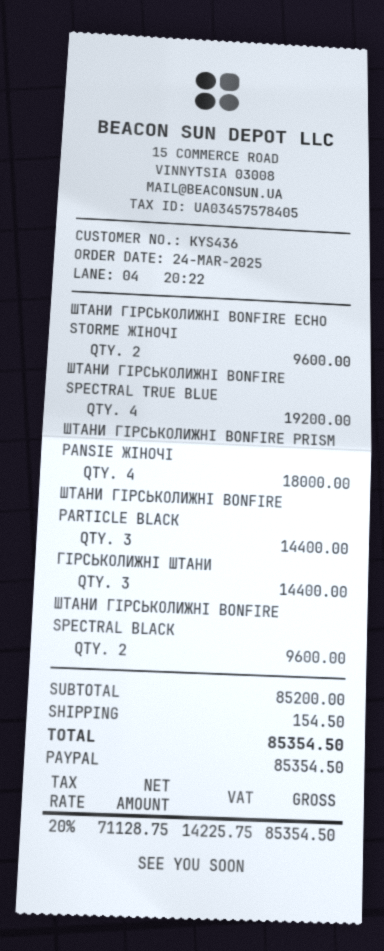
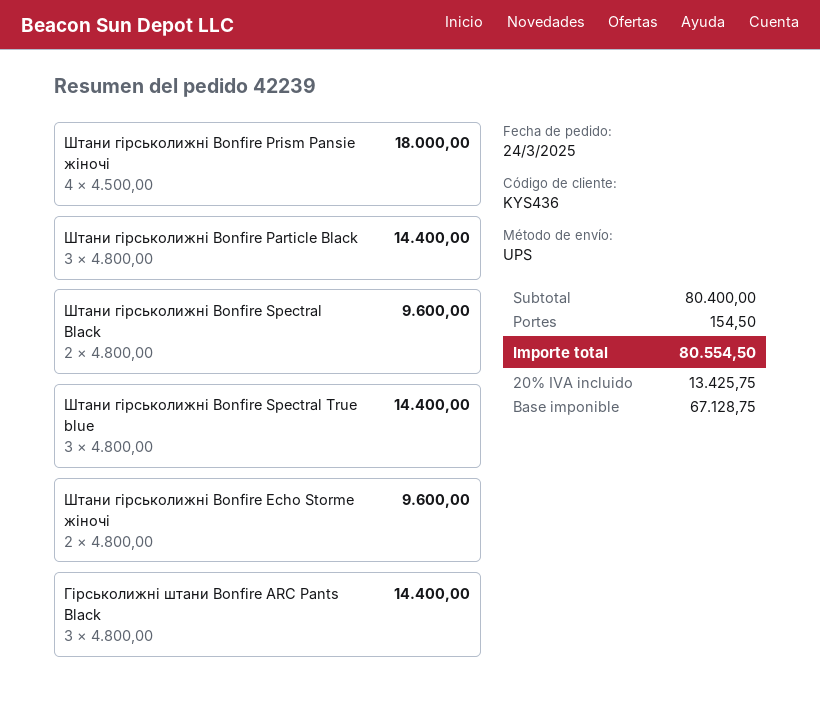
ШТАНИ ГІРСЬКОЛИЖНІ BONFIRE SPECTRAL TRUE BLUE: 4 for 19200.00 -> 3 for 14400.00
subtotal: 85200.00 -> 80400.00
net: 71128.75 -> 67128.75
tax: 20% = 14225.75 -> 20% = 13425.75
total: 85354.50 -> 80554.50

